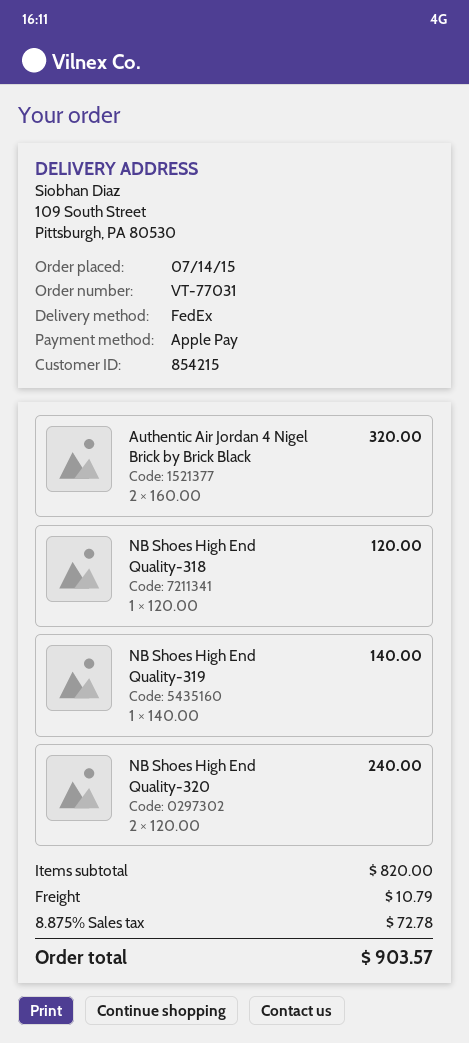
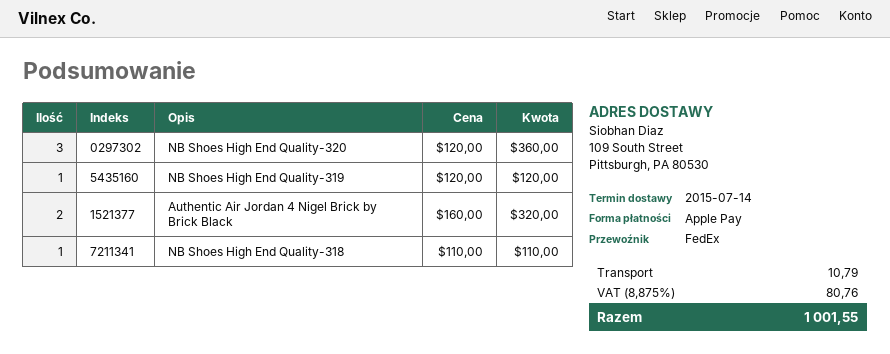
NB Shoes High End Quality-318: 1 x 120.00 = 120.00 -> 1 x 110.00 = 110.00
NB Shoes High End Quality-319: 1 x 140.00 = 140.00 -> 1 x 120.00 = 120.00
NB Shoes High End Quality-320: 2 x 120.00 = 240.00 -> 3 x 120.00 = 360.00
tax: 8.875% = 72.78 -> 8.875% = 80.76
total: 903.57 -> 1001.55

